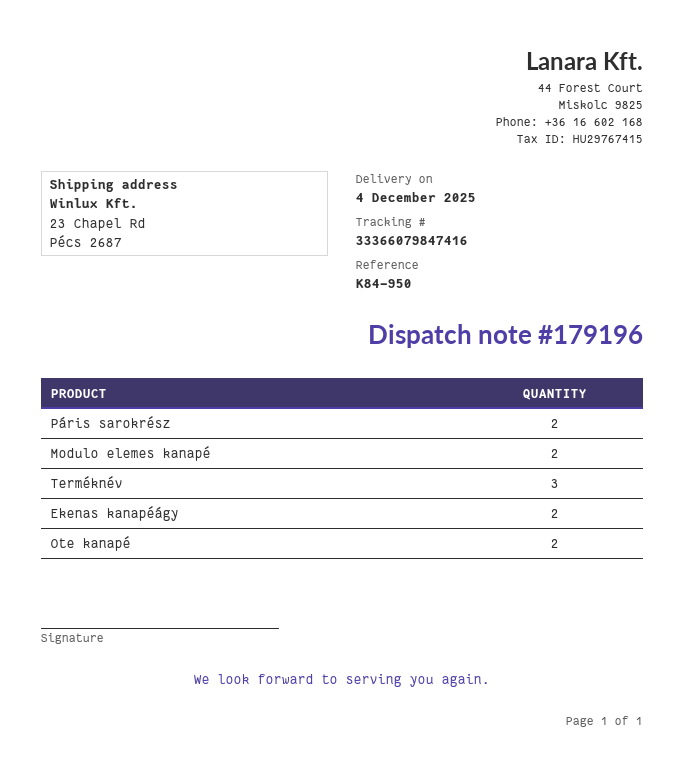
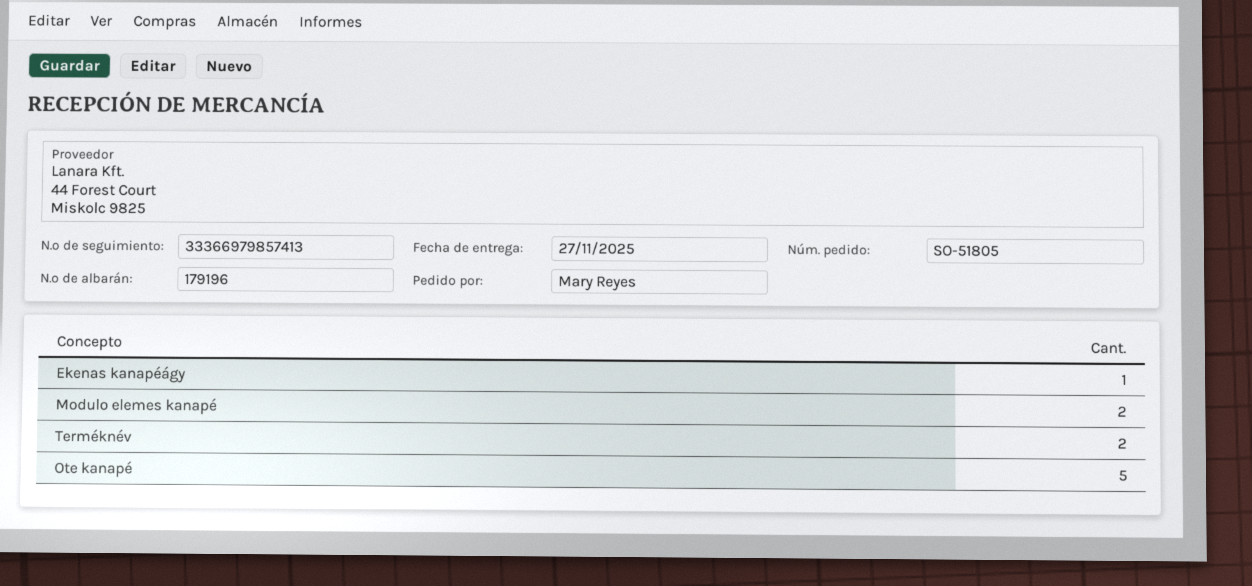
delivery date: 2025-12-04 -> 2025-11-27
tracking number: 33366079847416 -> 33366979857413
Páris sarokrész: 2 -> none
Terméknév: 3 -> 2
Ekenas kanapéágy: 2 -> 1
Ote kanapé: 2 -> 5

